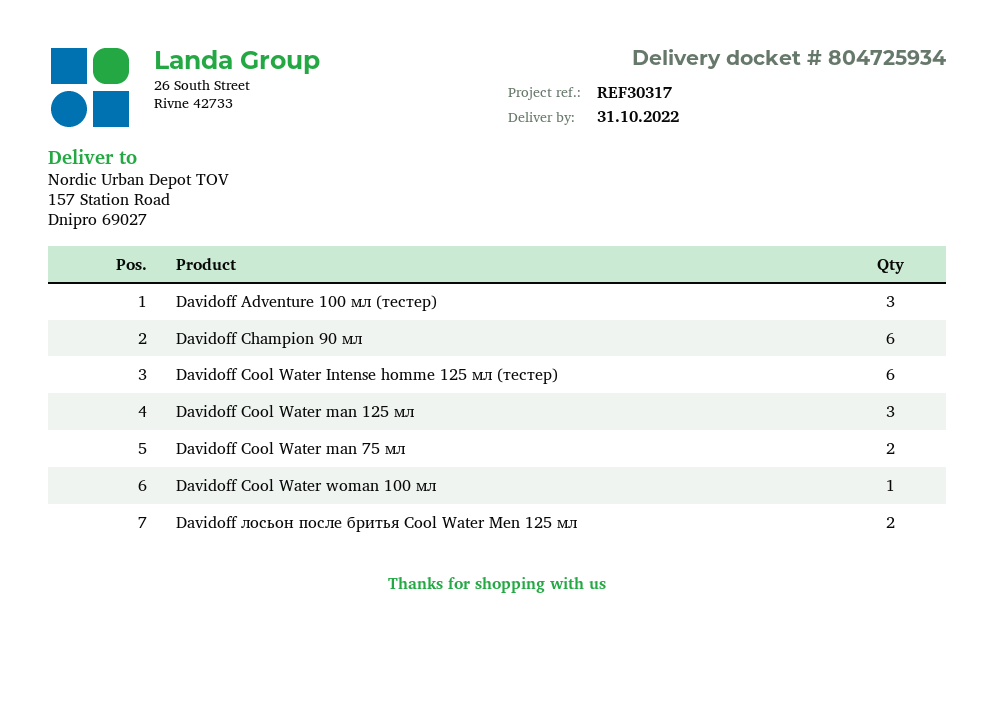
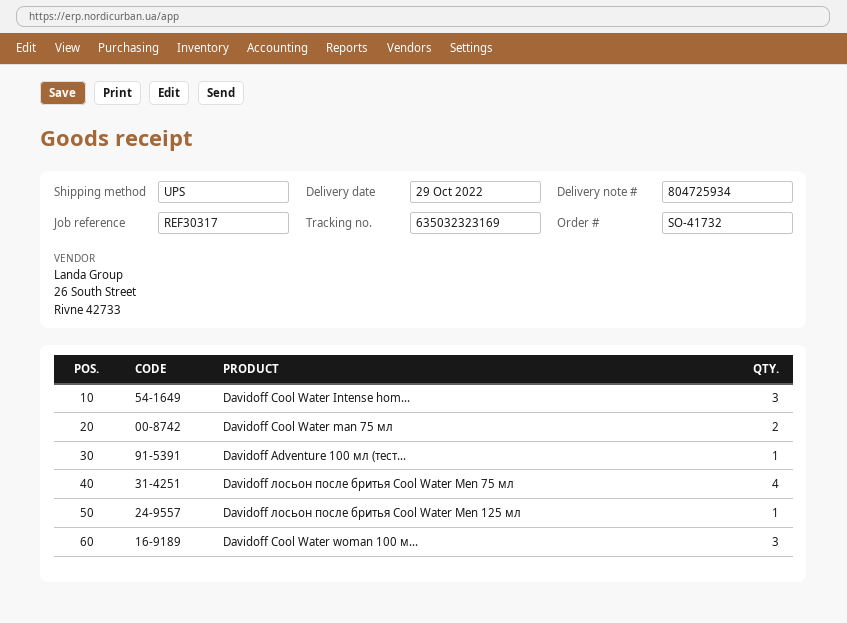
delivery date: 2022-10-31 -> 2022-10-29
Davidoff Adventure 100 мл (тестер): 3 -> 1
Davidoff Champion 90 мл: 6 -> none
Davidoff Cool Water Intense homme 125 мл (тестер): 6 -> 3
Davidoff Cool Water man 125 мл: 3 -> none
Davidoff Cool Water woman 100 мл: 1 -> 3
Davidoff лосьон после бритья Cool Water Men 125 мл: 2 -> 1
Davidoff лосьон после бритья Cool Water Men 75 мл: none -> 4

